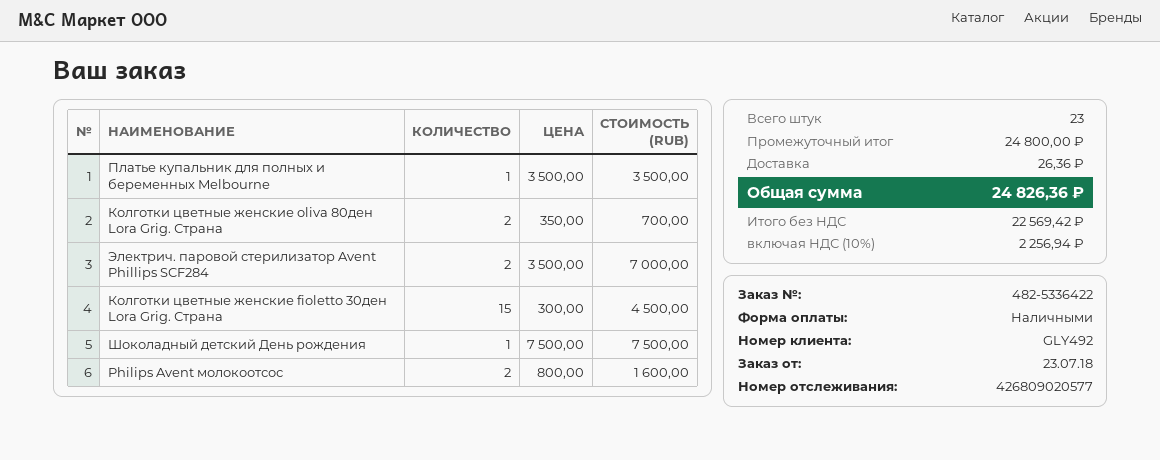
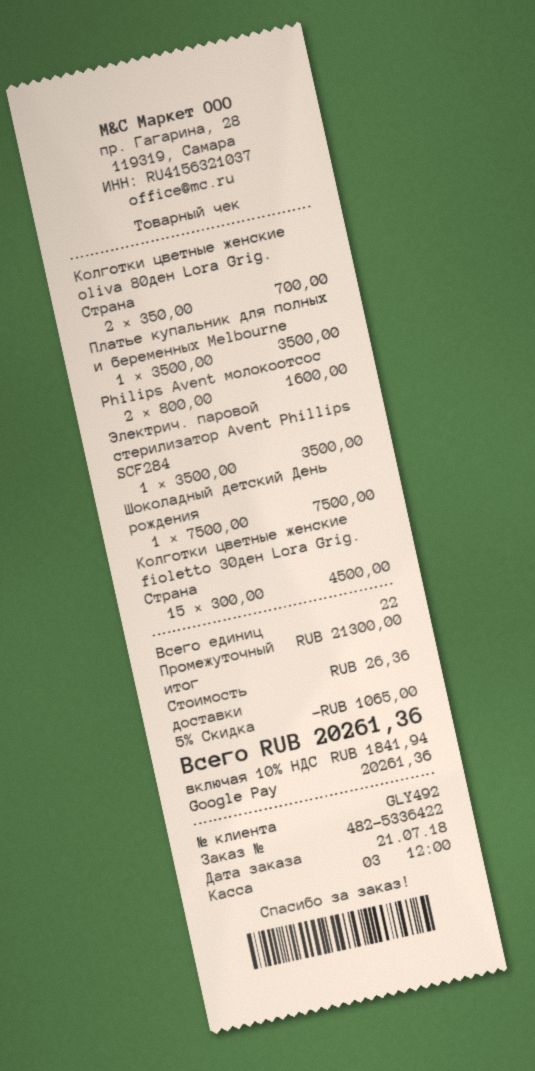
order date: 2018-07-23 -> 2018-07-21
payment method: cash -> Google Pay
Электрич. паровой стерилизатор Avent Phillips SCF284: 2 x 3500.00 = 7000.00 -> 1 x 3500.00 = 3500.00
total quantity: 23 -> 22
subtotal: 24800.00 -> 21300.00
discount: none -> 5% = 1065.00
tax: 10% = 2256.94 -> 10% = 1841.94
total: 24826.36 -> 20261.36

